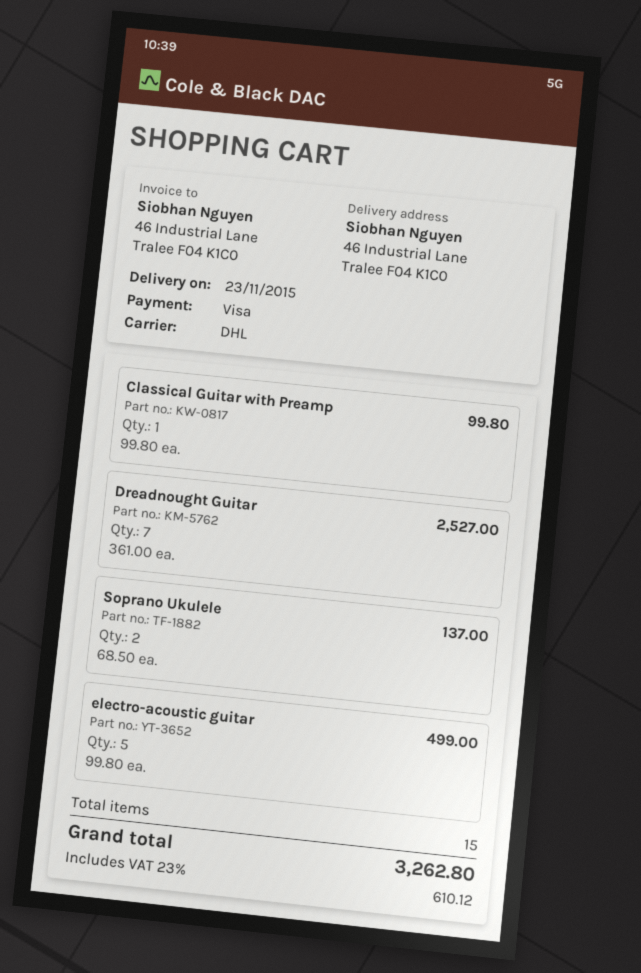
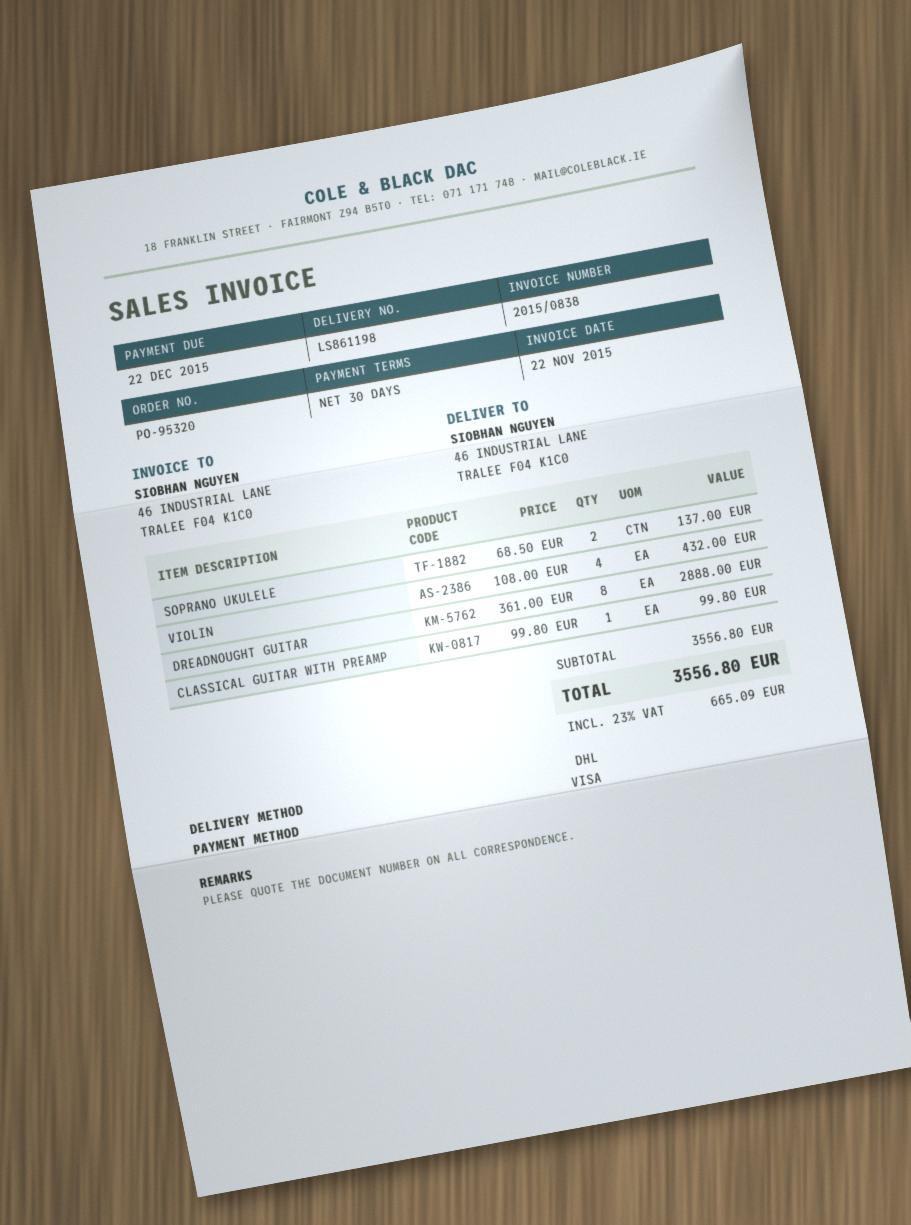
Dreadnought Guitar: 7 x 361.00 = 2527.00 -> 8 x 361.00 = 2888.00
electro-acoustic guitar: 5 x 99.80 = 499.00 -> none
VIOLIN: none -> 4 x 108.00 = 432.00
tax: 23% = 610.12 -> 23% = 665.09
total: 3262.80 -> 3556.80

